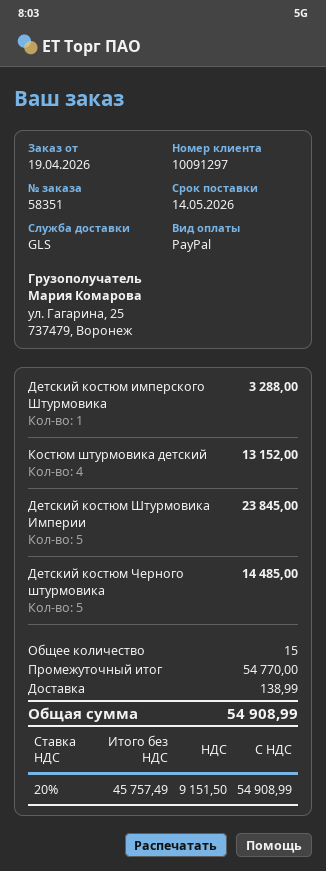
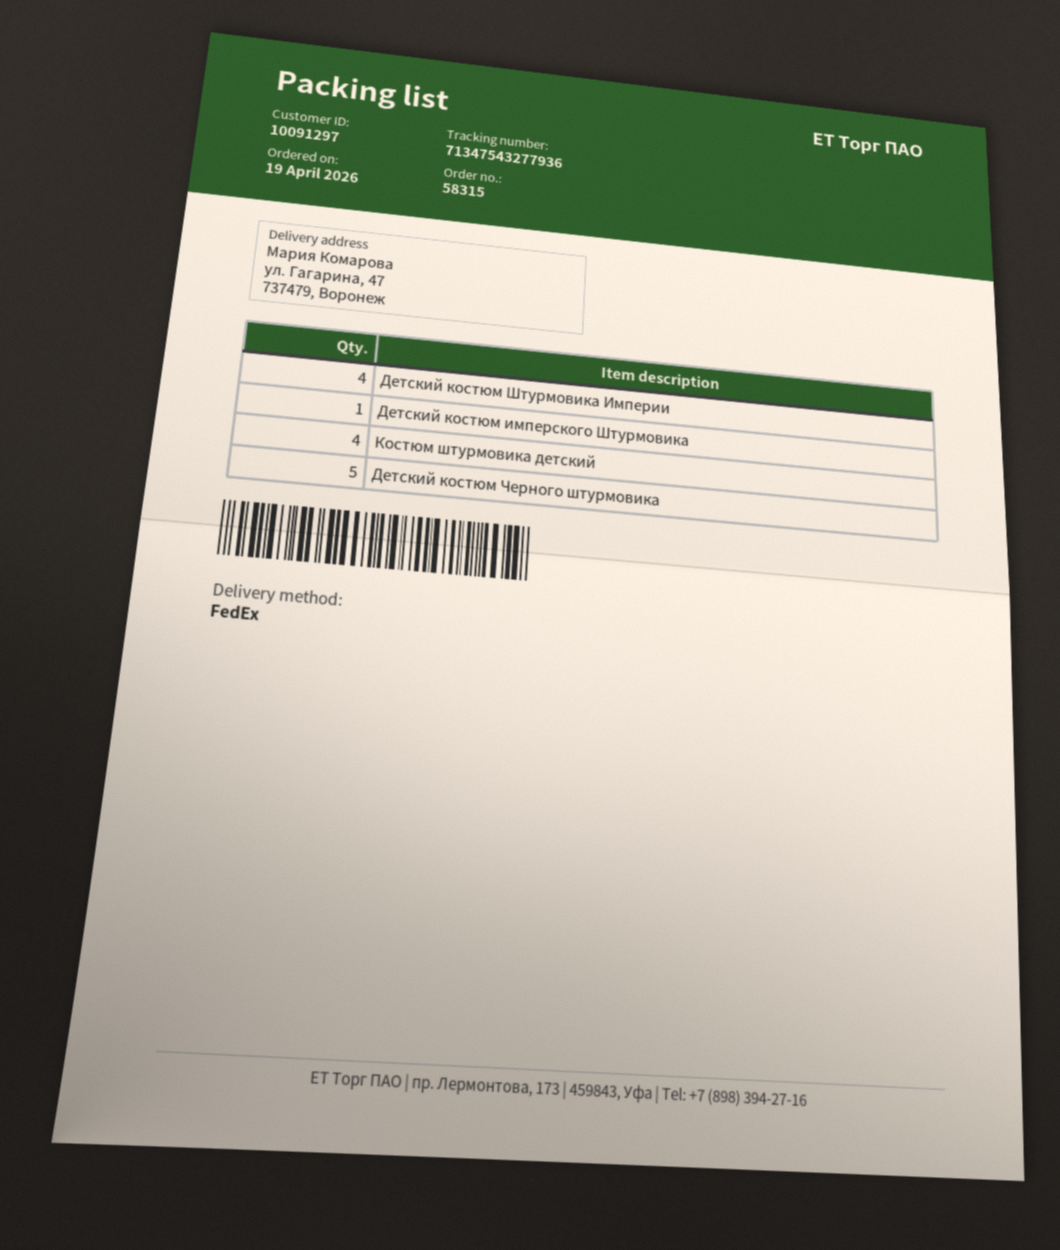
order number: 58351 -> 58315
shipping method: GLS -> FedEx
ship to: ул. Гагарина, 25, 737479, Воронеж -> ул. Гагарина, 47, 737479, Воронеж
Детский костюм Штурмовика Империи: 5 -> 4

